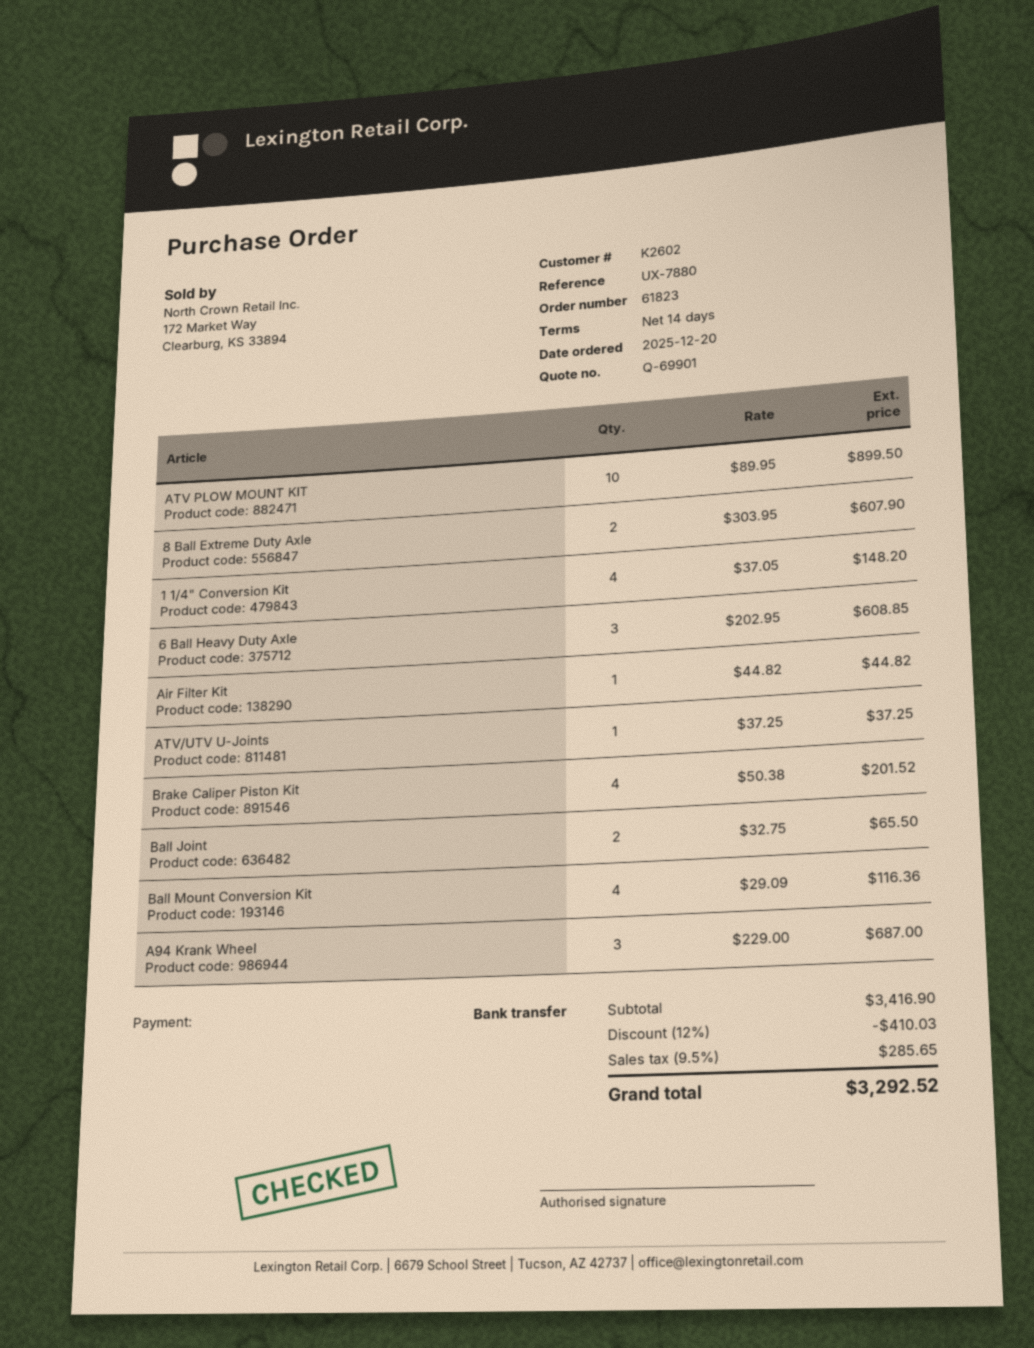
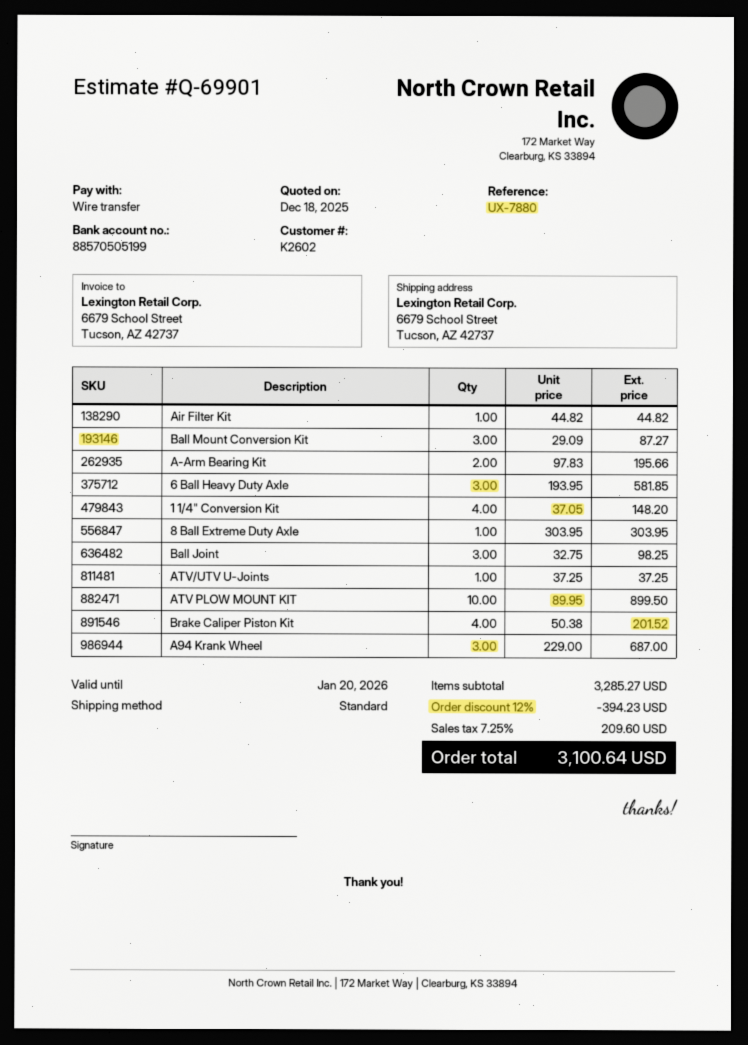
8 Ball Extreme Duty Axle: 2 x 303.95 = 607.90 -> 1 x 303.95 = 303.95
6 Ball Heavy Duty Axle: 3 x 202.95 = 608.85 -> 3 x 193.95 = 581.85
Ball Joint: 2 x 32.75 = 65.50 -> 3 x 32.75 = 98.25
Ball Mount Conversion Kit: 4 x 29.09 = 116.36 -> 3 x 29.09 = 87.27
A-Arm Bearing Kit: none -> 2 x 97.83 = 195.66
subtotal: 3416.90 -> 3285.27
discount: 12% = 410.03 -> 12% = 394.23
tax: 9.5% = 285.65 -> 7.25% = 209.60
total: 3292.52 -> 3100.64

